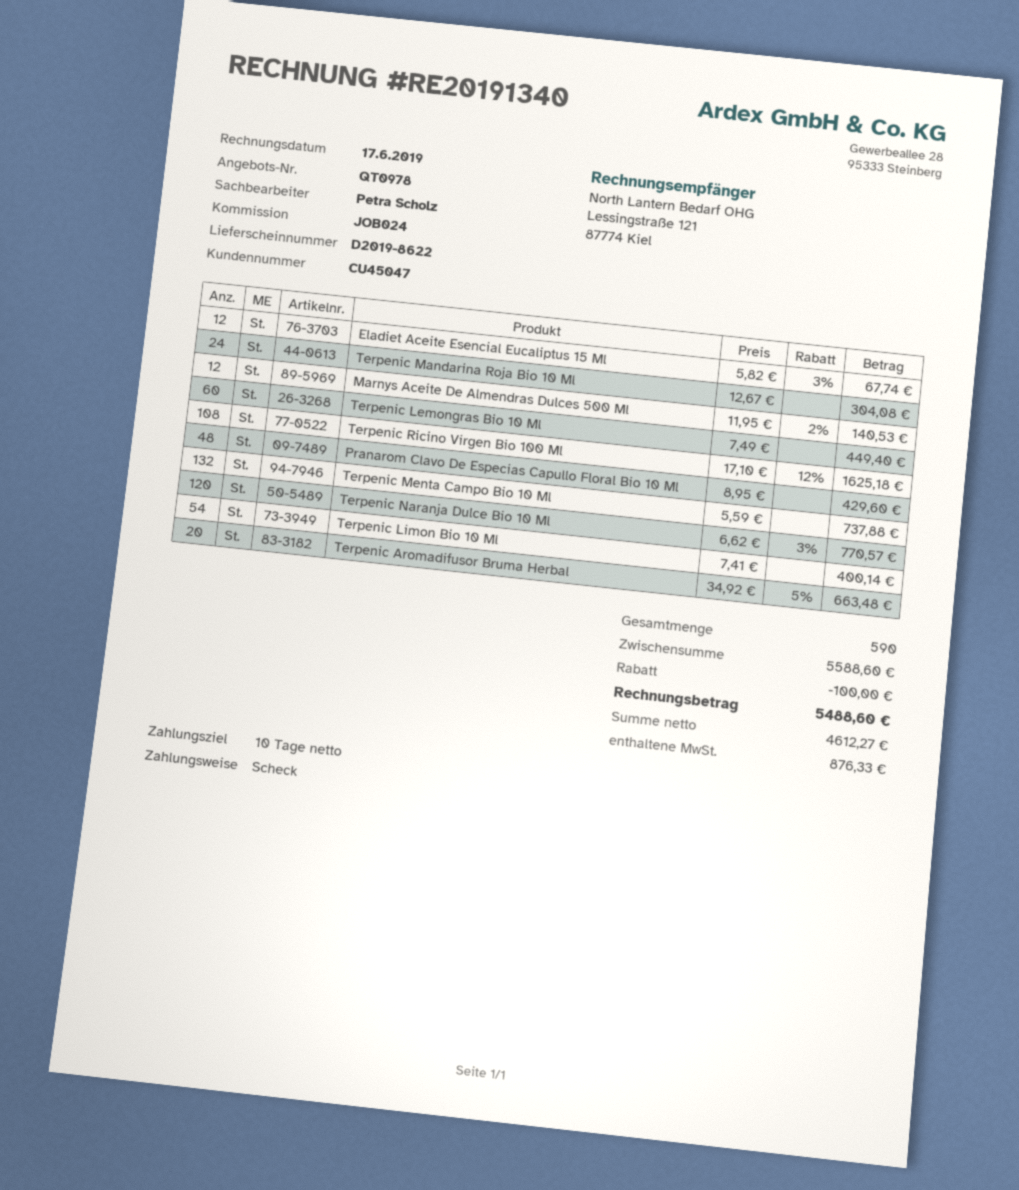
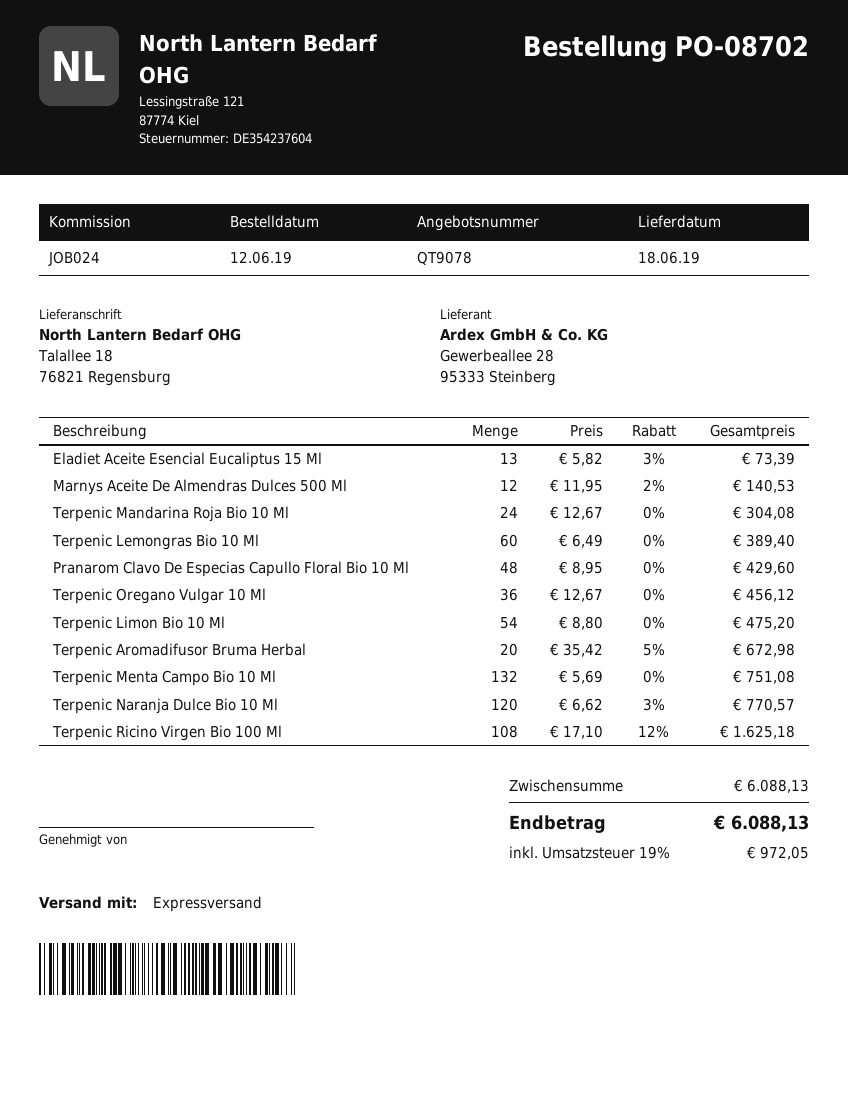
quote number: QT0978 -> QT9078
Eladiet Aceite Esencial Eucaliptus 15 Ml: 12 x 5.82 - 3% = 67.74 -> 13 x 5.82 - 3% = 73.39
Terpenic Lemongras Bio 10 Ml: 60 x 7.49 = 449.40 -> 60 x 6.49 = 389.40
Terpenic Menta Campo Bio 10 Ml: 132 x 5.59 = 737.88 -> 132 x 5.69 = 751.08
Terpenic Limon Bio 10 Ml: 54 x 7.41 = 400.14 -> 54 x 8.80 = 475.20
Terpenic Aromadifusor Bruma Herbal: 20 x 34.92 - 5% = 663.48 -> 20 x 35.42 - 5% = 672.98
Terpenic Oregano Vulgar 10 Ml: none -> 36 x 12.67 = 456.12
subtotal: 5588.60 -> 6088.13
discount: 100.00 -> none
tax: 876.33 -> 972.05
total: 5488.60 -> 6088.13

